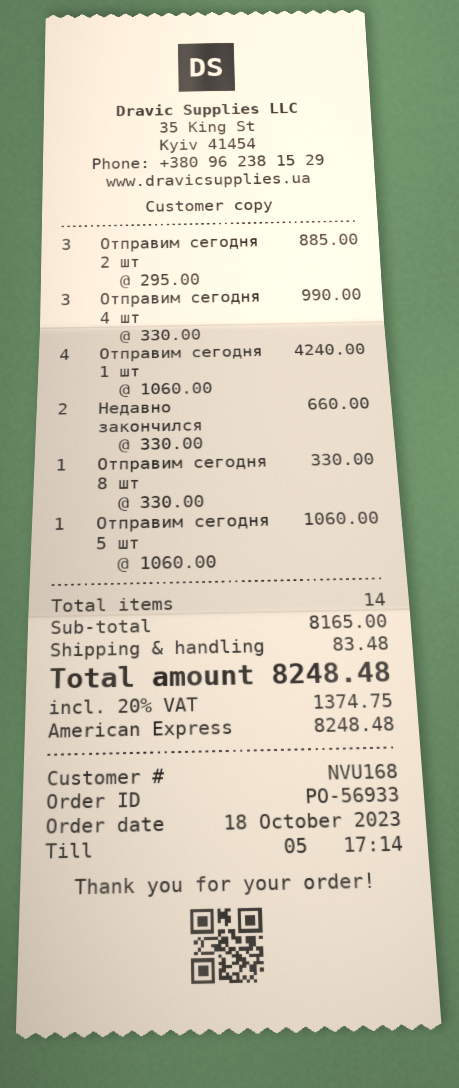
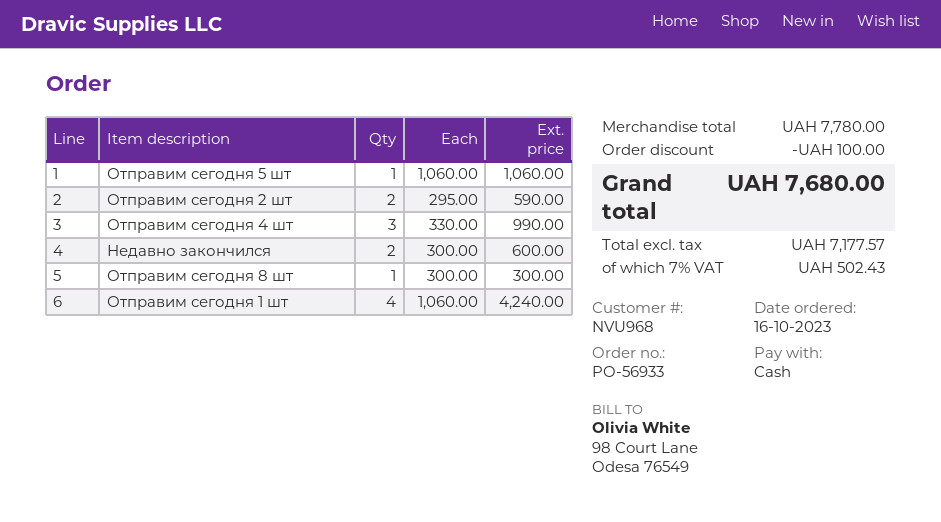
order date: 2023-10-18 -> 2023-10-16
customer number: NVU168 -> NVU968
payment method: American Express -> cash
Отправим сегодня 2 шт: 3 x 295.00 = 885.00 -> 2 x 295.00 = 590.00
Недавно закончился: 2 x 330.00 = 660.00 -> 2 x 300.00 = 600.00
Отправим сегодня 8 шт: 1 x 330.00 = 330.00 -> 1 x 300.00 = 300.00
subtotal: 8165.00 -> 7780.00
discount: none -> 100.00
shipping: 83.48 -> none
tax: 20% = 1374.75 -> 7% = 502.43
total: 8248.48 -> 7680.00

